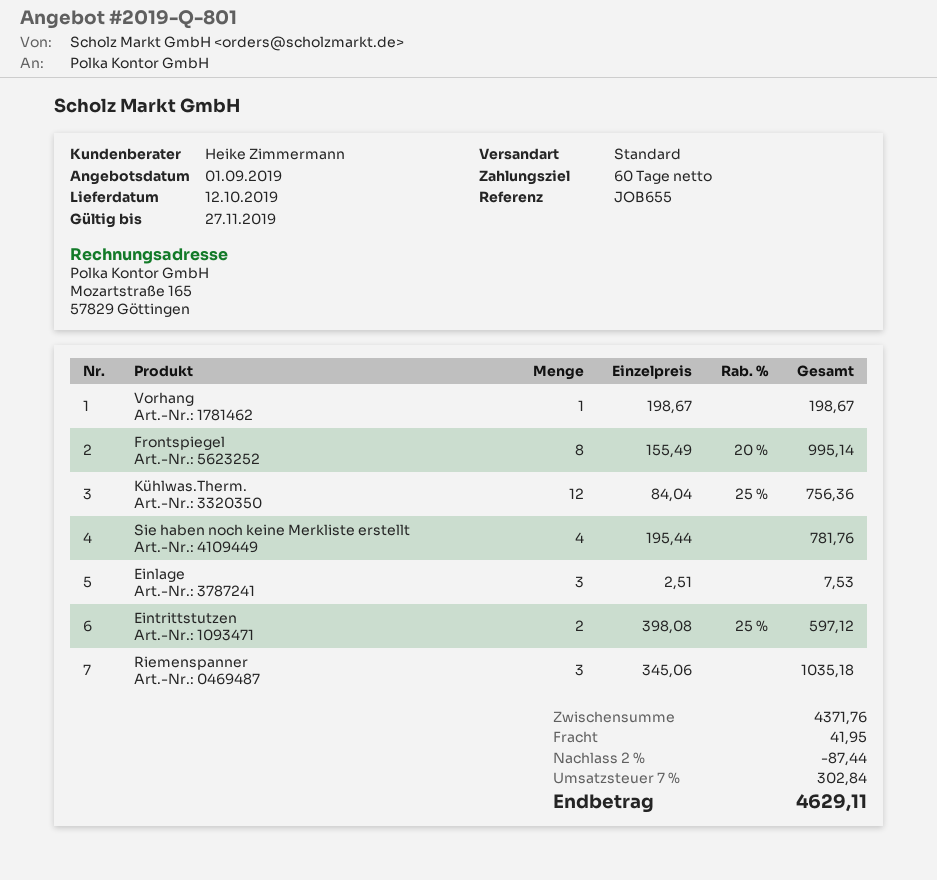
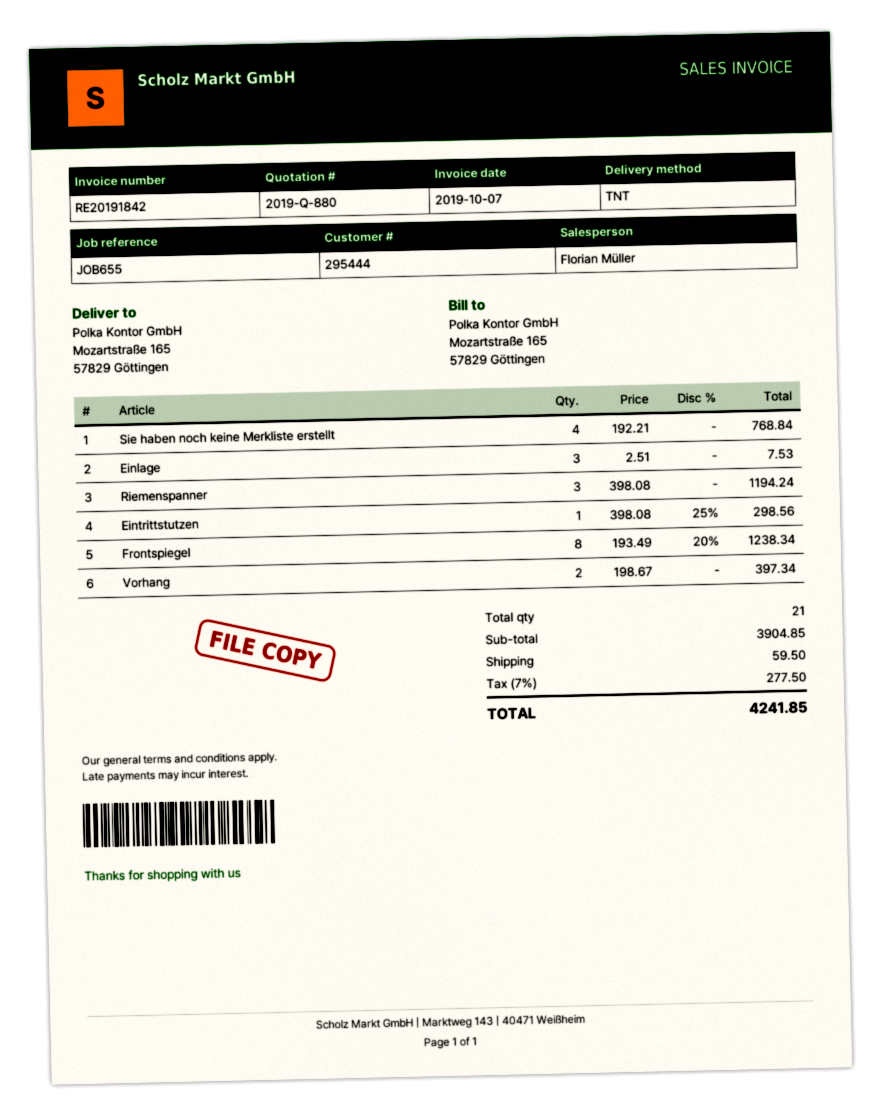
quote number: 2019-Q-801 -> 2019-Q-880
sales rep: Heike Zimmermann -> Florian Müller
shipping method: standard -> TNT
Vorhang: 1 x 198.67 = 198.67 -> 2 x 198.67 = 397.34
Frontspiegel: 8 x 155.49 - 20% = 995.14 -> 8 x 193.49 - 20% = 1238.34
Kühlwas.Therm.: 12 x 84.04 - 25% = 756.36 -> none
Sie haben noch keine Merkliste erstellt: 4 x 195.44 = 781.76 -> 4 x 192.21 = 768.84
Eintrittstutzen: 2 x 398.08 - 25% = 597.12 -> 1 x 398.08 - 25% = 298.56
Riemenspanner: 3 x 345.06 = 1035.18 -> 3 x 398.08 = 1194.24
subtotal: 4371.76 -> 3904.85
discount: 2% = 87.44 -> none
shipping: 41.95 -> 59.50
tax: 7% = 302.84 -> 7% = 277.50
total: 4629.11 -> 4241.85

